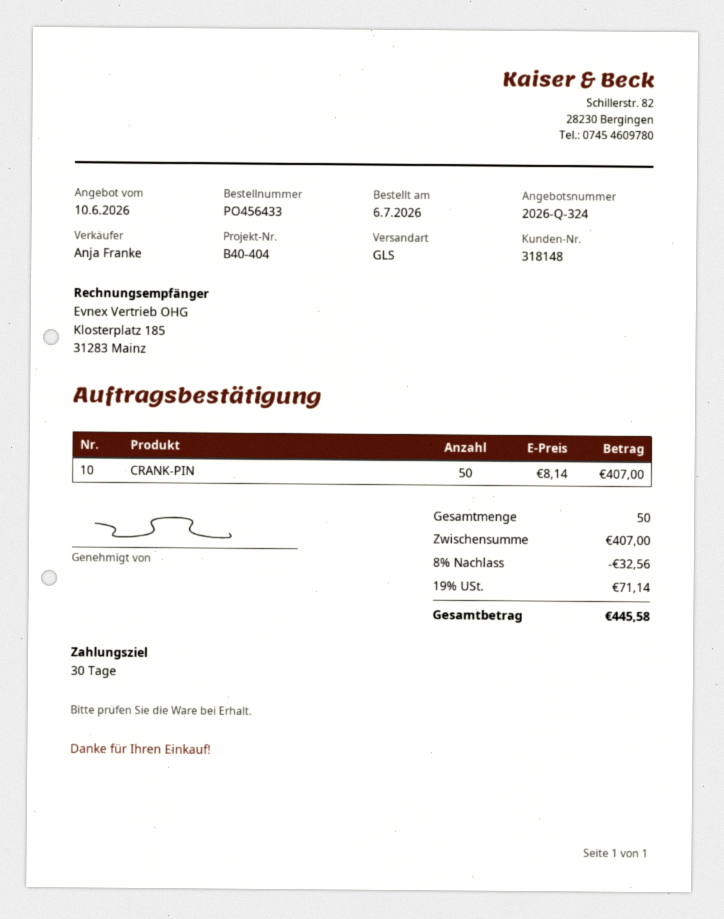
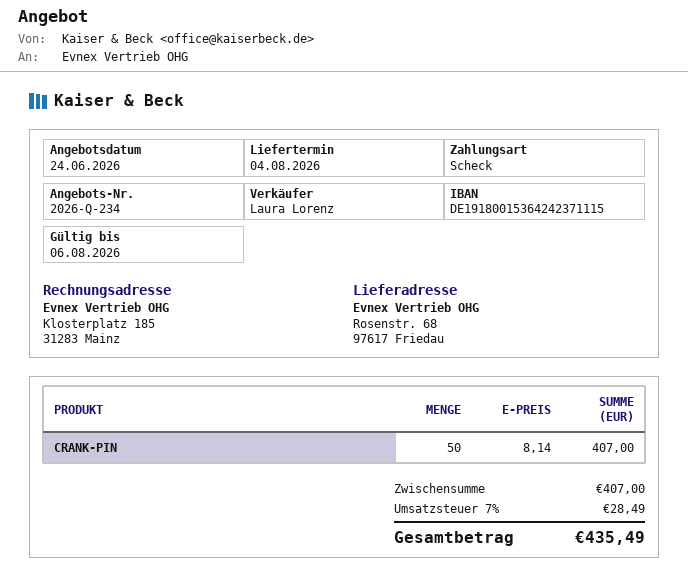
quote number: 2026-Q-324 -> 2026-Q-234
quote date: 2026-06-10 -> 2026-06-24
sales rep: Anja Franke -> Laura Lorenz
discount: 8% = 32.56 -> none
tax: 19% = 71.14 -> 7% = 28.49
total: 445.58 -> 435.49

